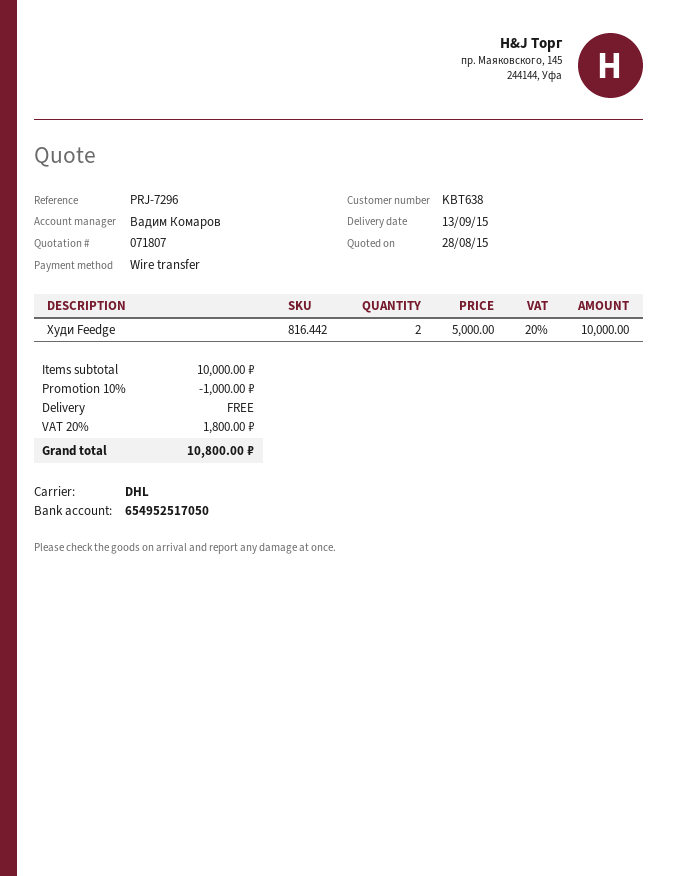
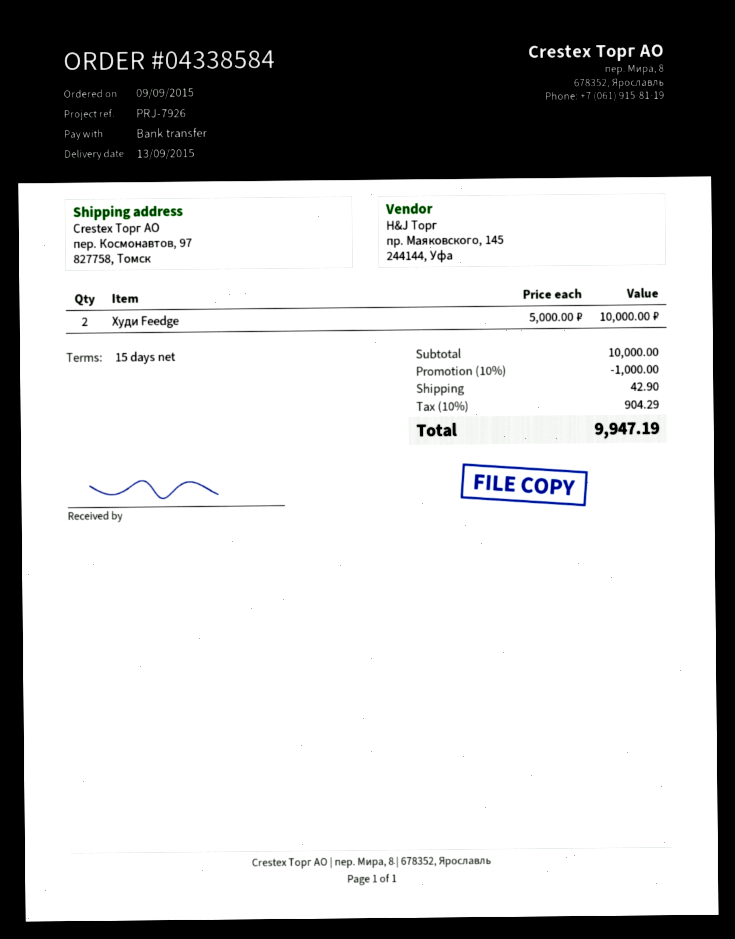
reference: PRJ-7296 -> PRJ-7926
shipping: 0.00 -> 42.90
tax: 20% = 1800.00 -> 10% = 904.29
total: 10800.00 -> 9947.19

